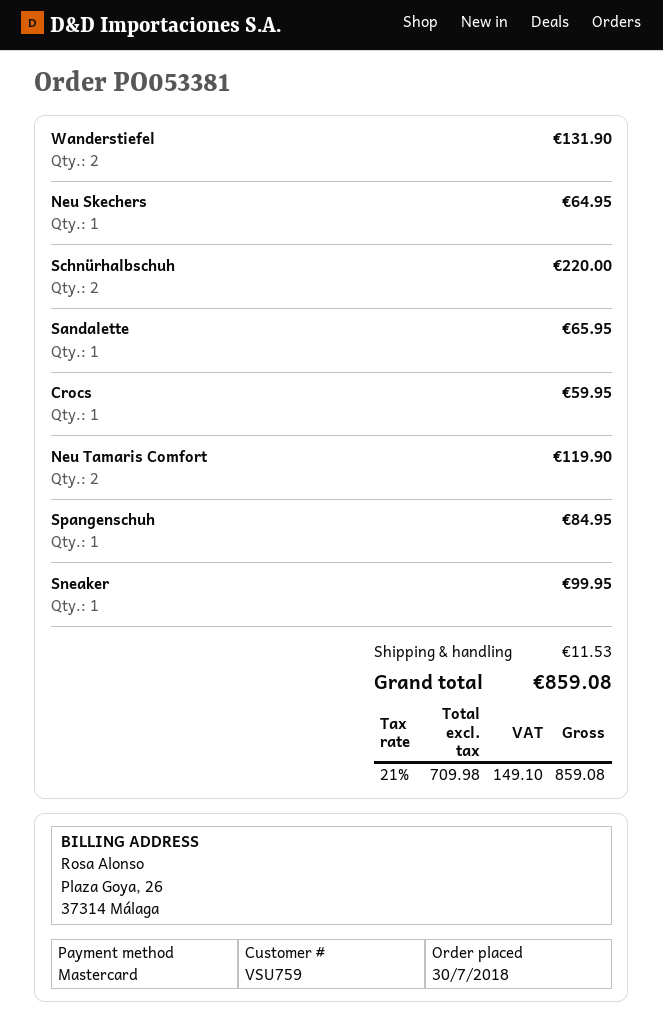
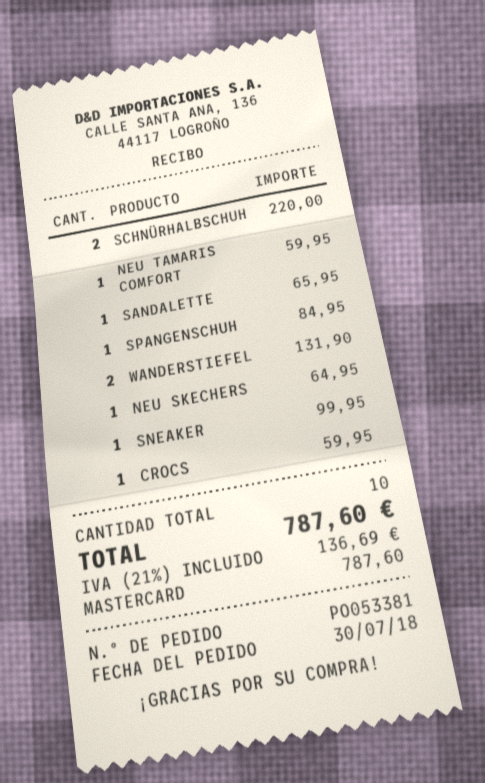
Neu Tamaris Comfort: 2 for 119.90 -> 1 for 59.95
shipping: 11.53 -> none
tax: 21% = 149.10 -> 21% = 136.69
total: 859.08 -> 787.60

